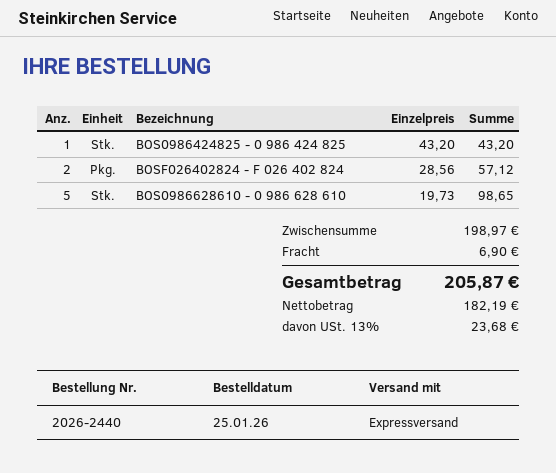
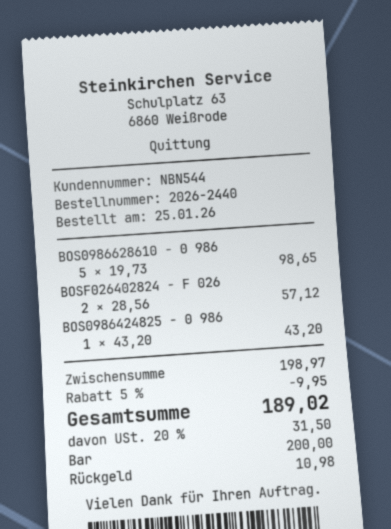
discount: none -> 5% = 9.95
shipping: 6.90 -> none
tax: 13% = 23.68 -> 20% = 31.50
total: 205.87 -> 189.02

